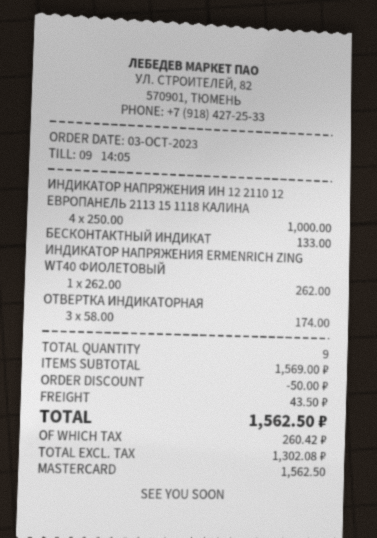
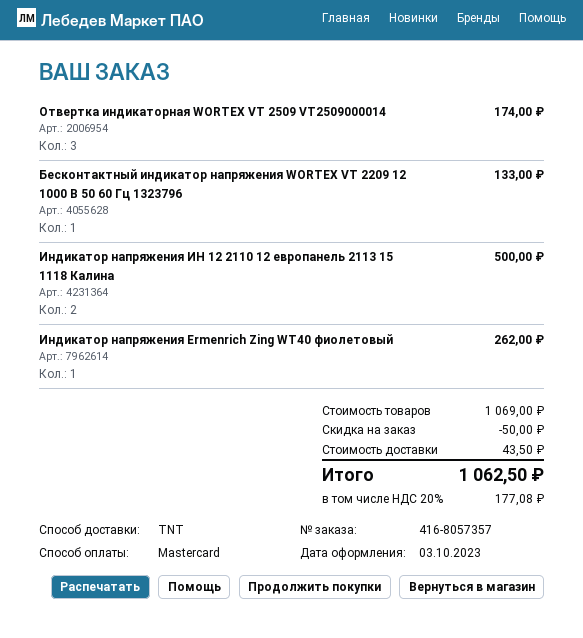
ИНДИКАТОР НАПРЯЖЕНИЯ ИН 12 2110 12 ЕВРОПАНЕЛЬ 2113 15 1118 КАЛИНА: 4 for 1000.00 -> 2 for 500.00
subtotal: 1569.00 -> 1069.00
tax: 260.42 -> 177.08
total: 1562.50 -> 1062.50

